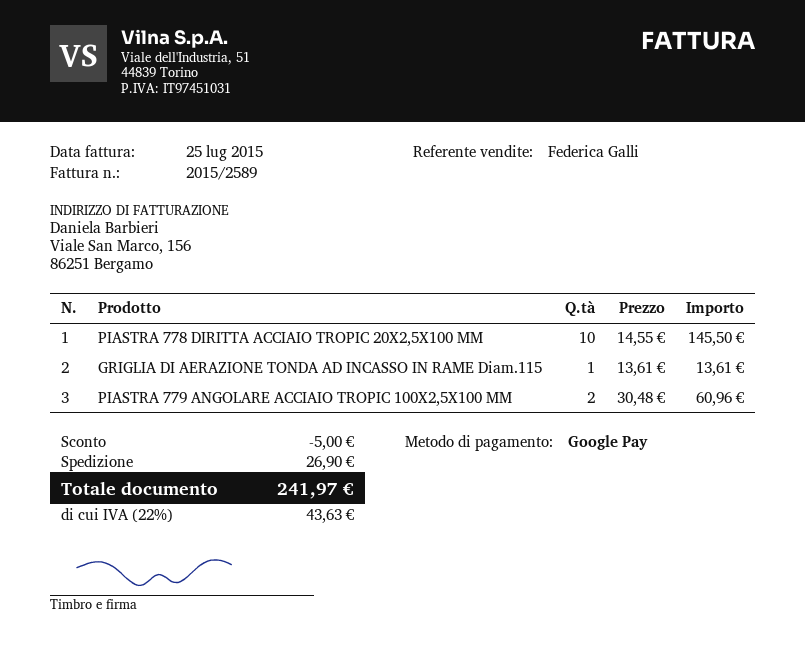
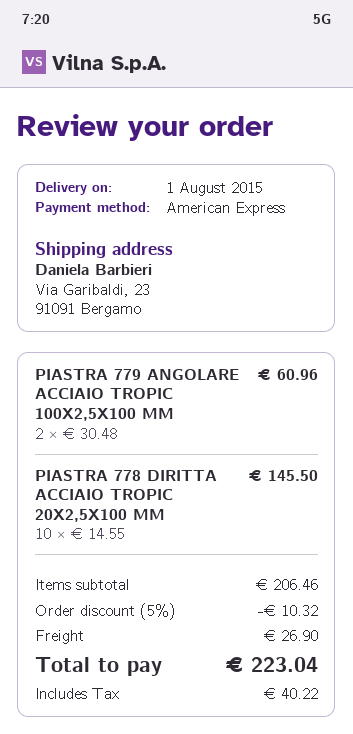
payment method: Google Pay -> American Express
GRIGLIA DI AERAZIONE TONDA AD INCASSO IN RAME Diam.115: 1 x 13.61 = 13.61 -> none
discount: 5.00 -> 10.32
tax: 43.63 -> 40.22
total: 241.97 -> 223.04

